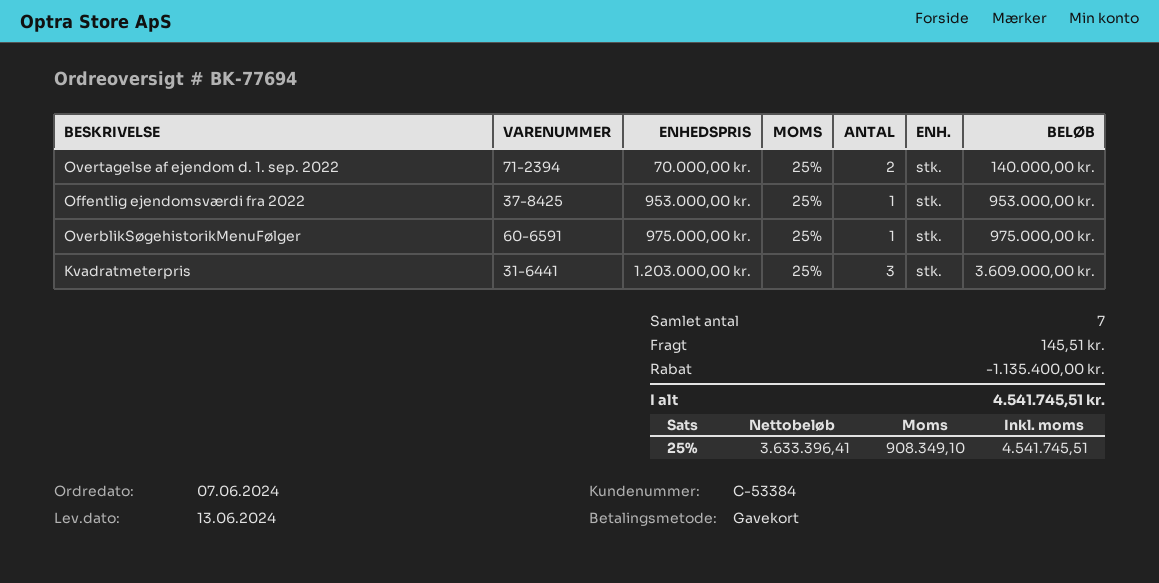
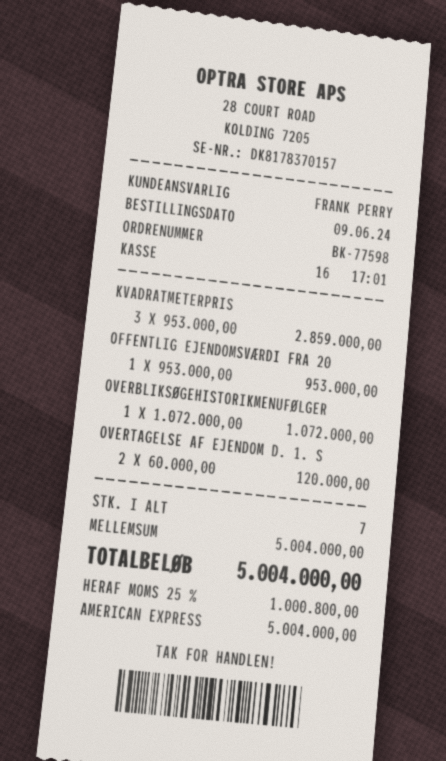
order number: BK-77694 -> BK-77598
order date: 2024-06-07 -> 2024-06-09
payment method: gift card -> American Express
Overtagelse af ejendom d. 1. sep. 2022: 2 x 70000.00 = 140000.00 -> 2 x 60000.00 = 120000.00
OverblikSøgehistorikMenuFølger: 1 x 975000.00 = 975000.00 -> 1 x 1072000.00 = 1072000.00
Kvadratmeterpris: 3 x 1203000.00 = 3609000.00 -> 3 x 953000.00 = 2859000.00
discount: 1135400.00 -> none
shipping: 145.51 -> none
tax: 25% = 908349.10 -> 25% = 1000800.00
total: 4541745.51 -> 5004000.00

